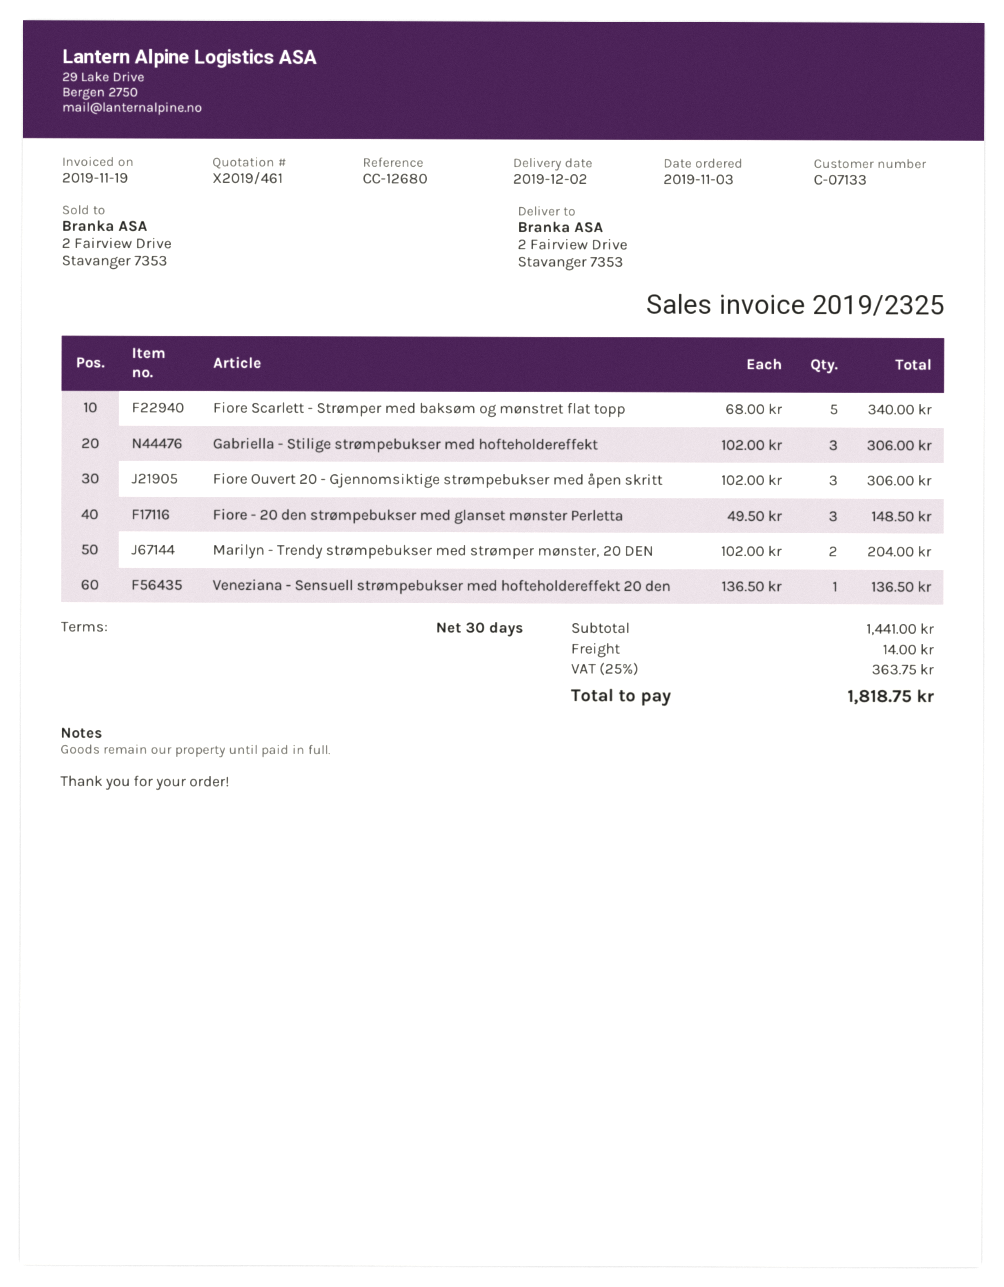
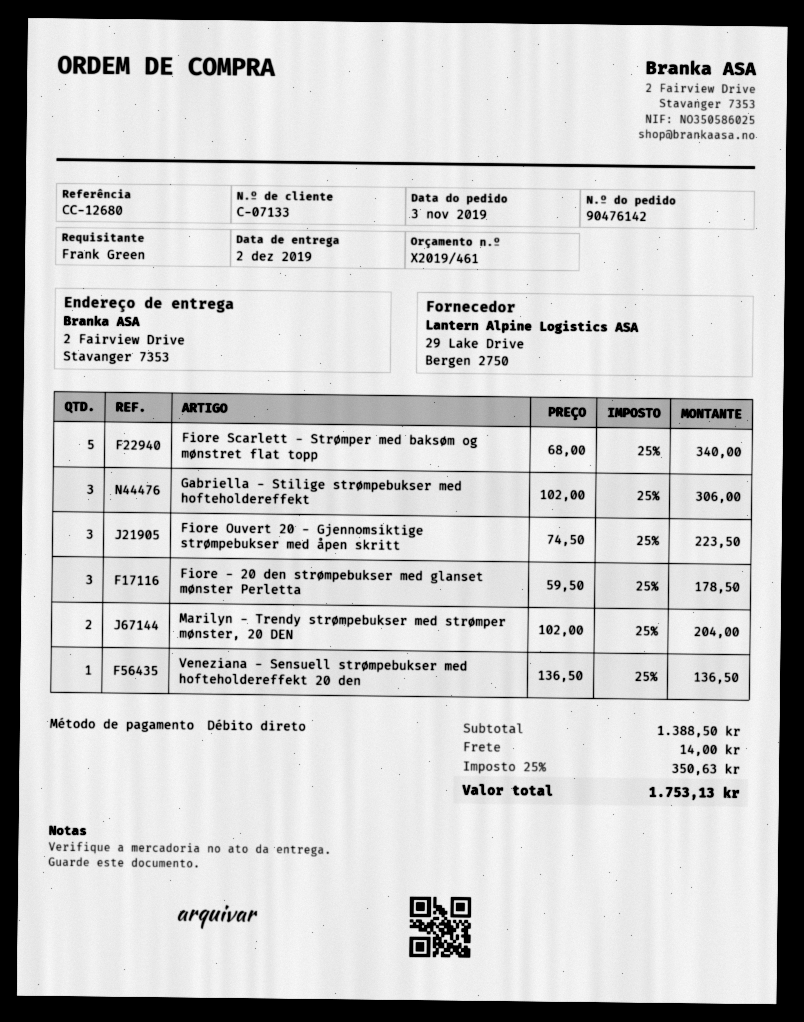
Fiore Ouvert 20 - Gjennomsiktige strømpebukser med åpen skritt: 3 x 102.00 = 306.00 -> 3 x 74.50 = 223.50
Fiore - 20 den strømpebukser med glanset mønster Perletta: 3 x 49.50 = 148.50 -> 3 x 59.50 = 178.50
subtotal: 1441.00 -> 1388.50
tax: 25% = 363.75 -> 25% = 350.63
total: 1818.75 -> 1753.13

